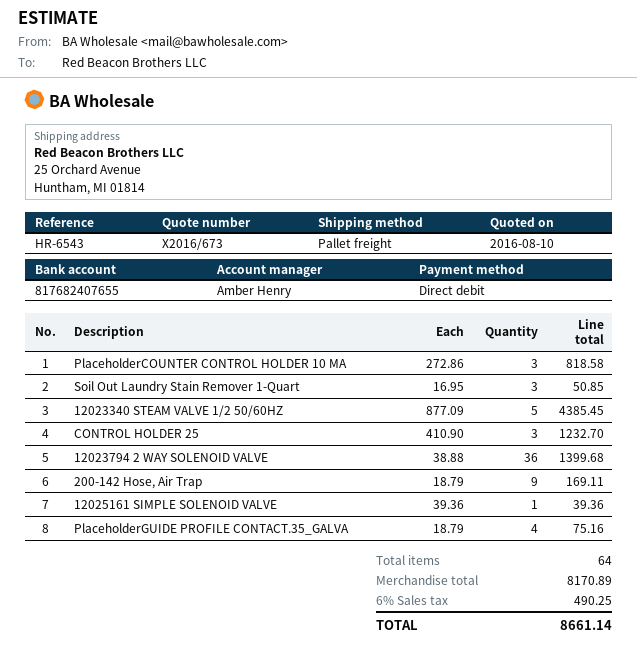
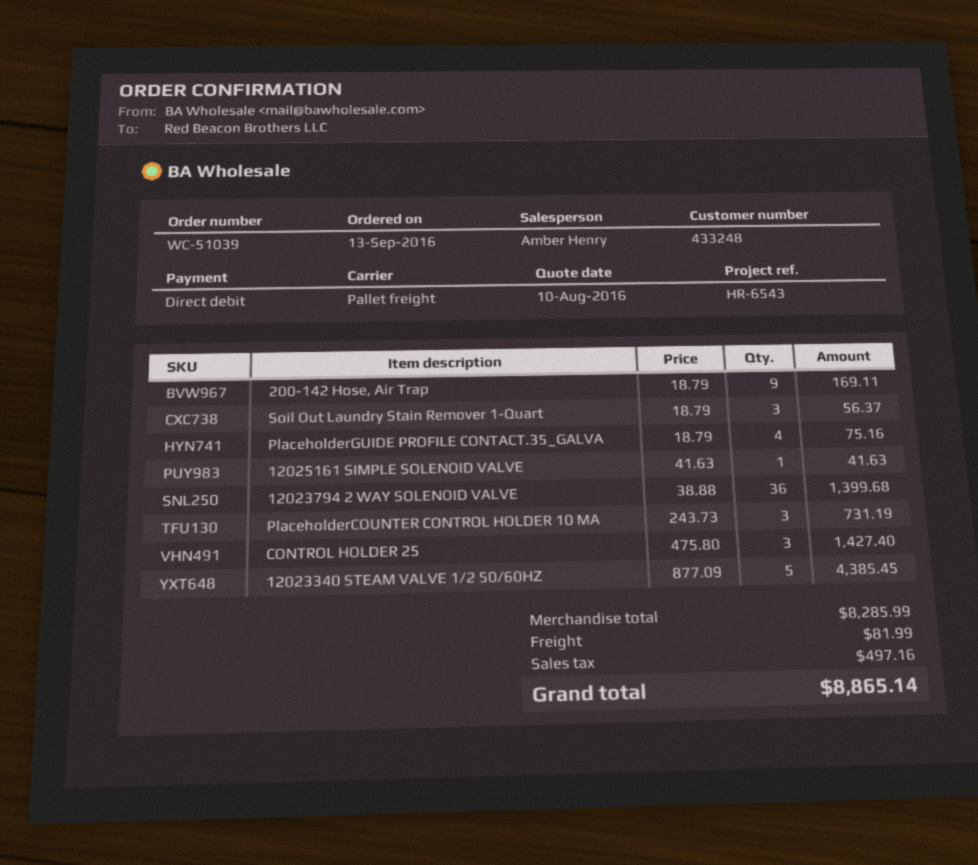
PlaceholderCOUNTER CONTROL HOLDER 10 MA: 3 x 272.86 = 818.58 -> 3 x 243.73 = 731.19
Soil Out Laundry Stain Remover 1-Quart: 3 x 16.95 = 50.85 -> 3 x 18.79 = 56.37
CONTROL HOLDER 25: 3 x 410.90 = 1232.70 -> 3 x 475.80 = 1427.40
12025161 SIMPLE SOLENOID VALVE: 1 x 39.36 = 39.36 -> 1 x 41.63 = 41.63
subtotal: 8170.89 -> 8285.99
shipping: none -> 81.99
tax: 490.25 -> 497.16
total: 8661.14 -> 8865.14

